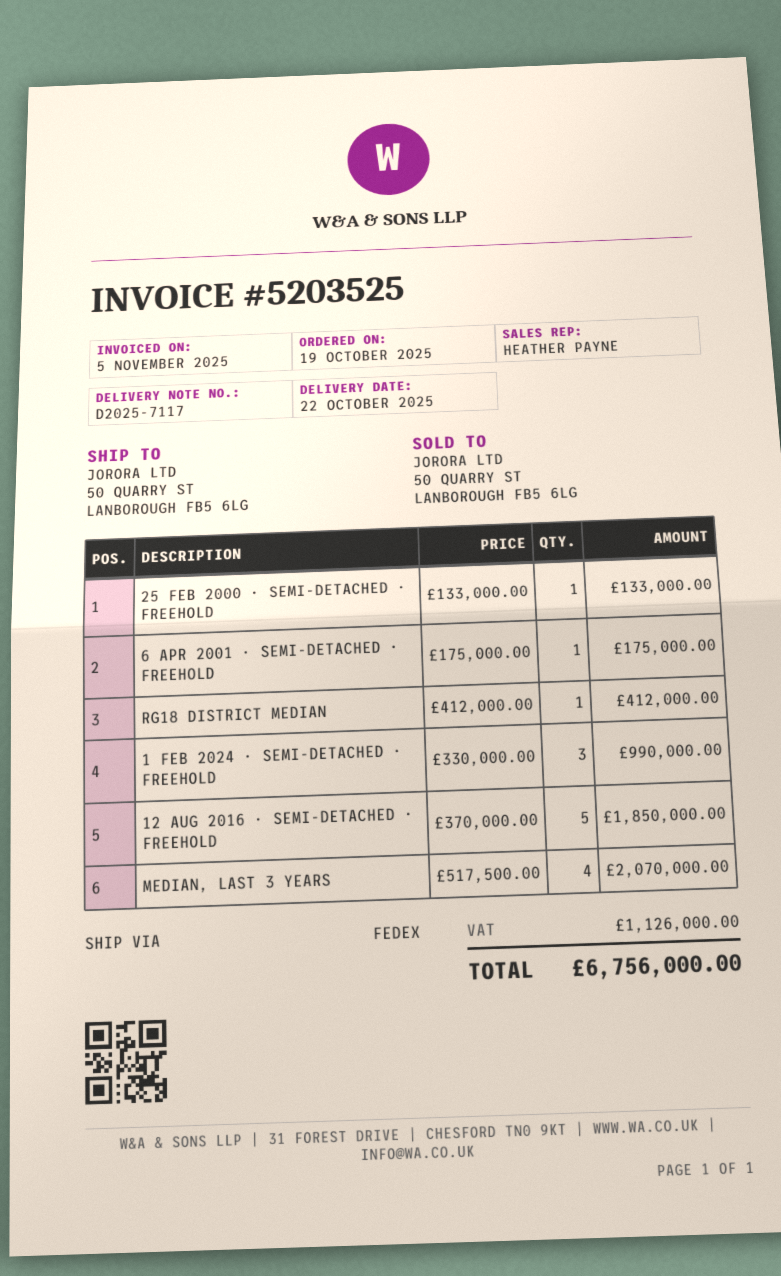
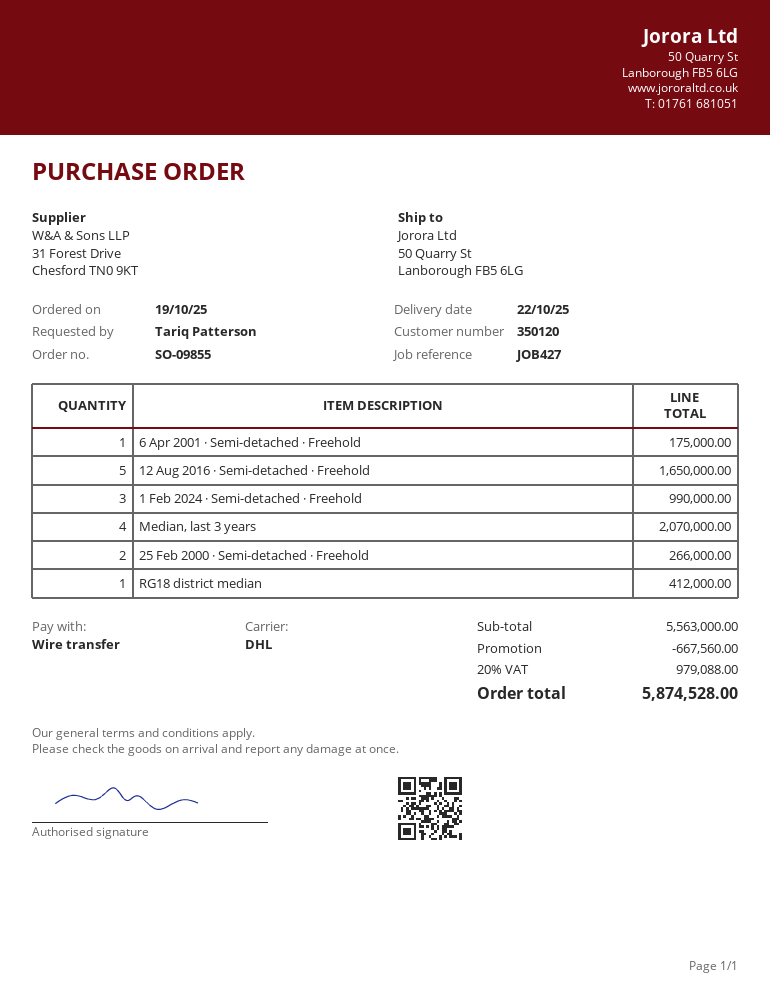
shipping method: FedEx -> DHL
25 FEB 2000 · SEMI-DETACHED · FREEHOLD: 1 for 133000.00 -> 2 for 266000.00
12 AUG 2016 · SEMI-DETACHED · FREEHOLD: 5 for 1850000.00 -> 5 for 1650000.00
discount: none -> 667560.00
tax: 1126000.00 -> 979088.00
total: 6756000.00 -> 5874528.00

